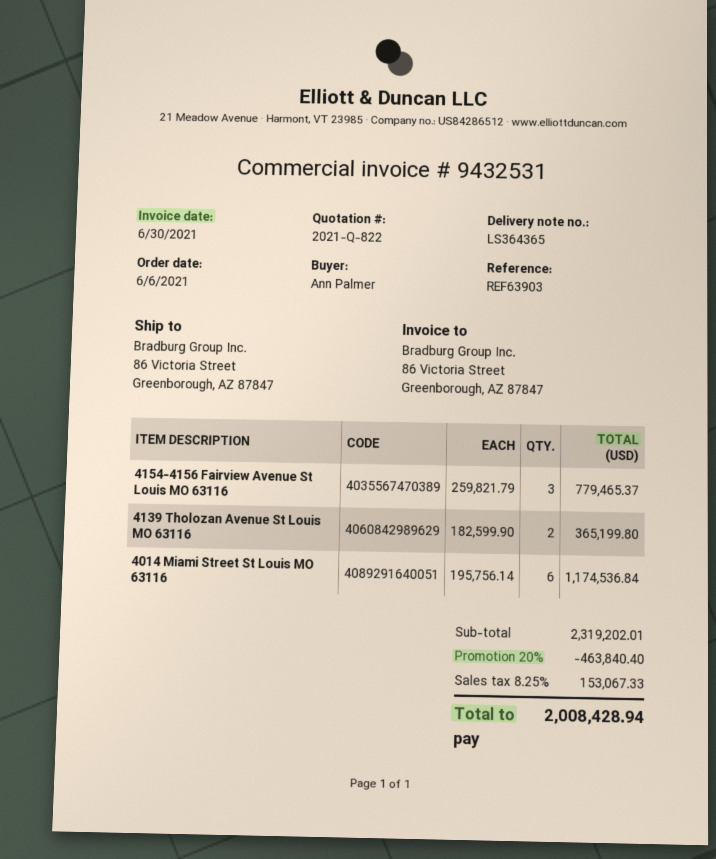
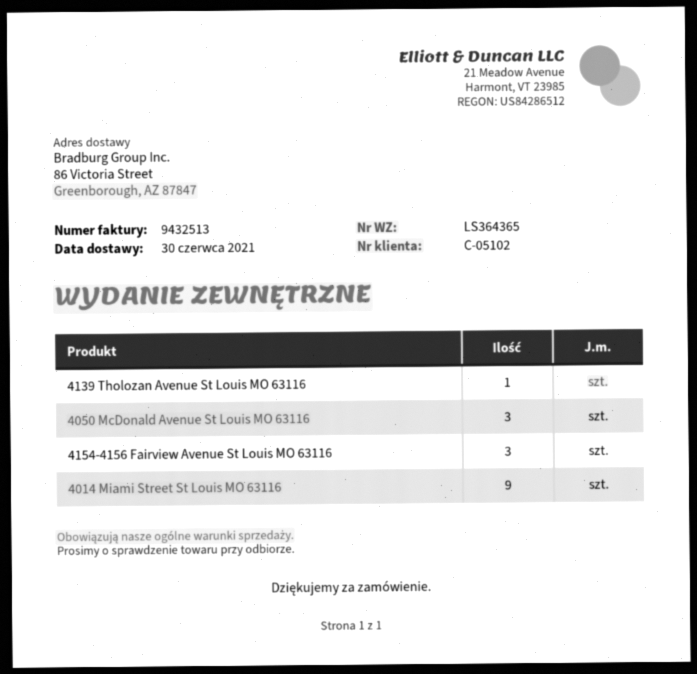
invoice number: 9432531 -> 9432513
4139 Tholozan Avenue St Louis MO 63116: 2 -> 1
4014 Miami Street St Louis MO 63116: 6 -> 9
4050 McDonald Avenue St Louis MO 63116: none -> 3

